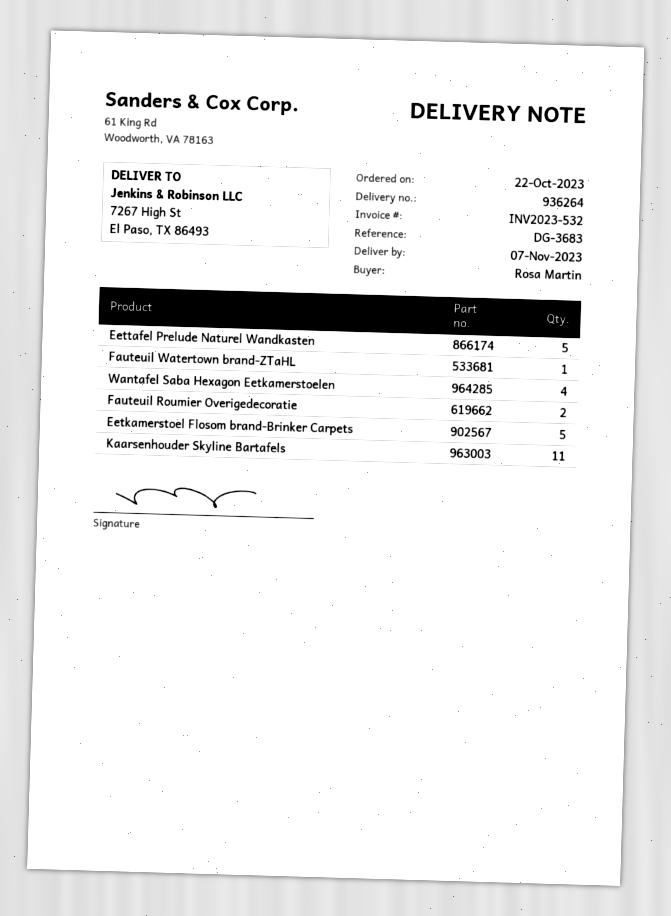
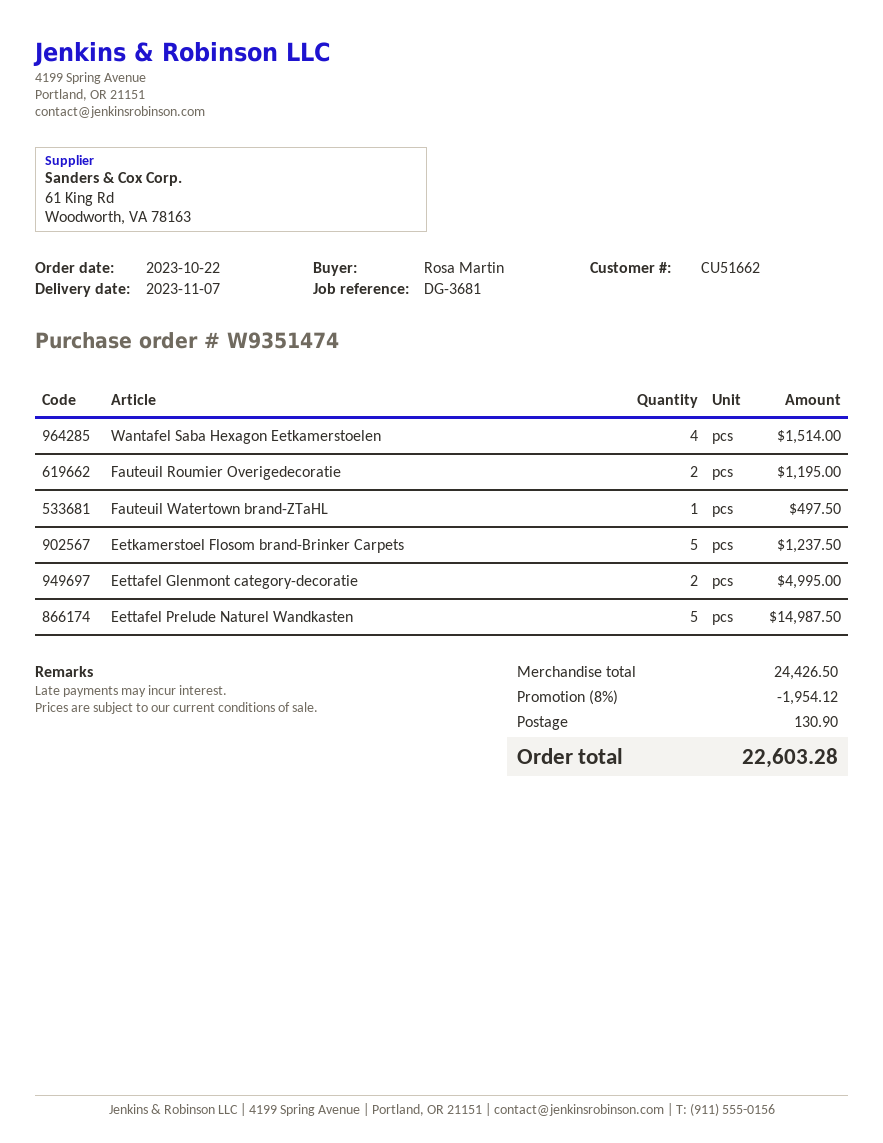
reference: DG-3683 -> DG-3681
Kaarsenhouder Skyline Bartafels: 11 -> none
Eettafel Glenmont category-decoratie: none -> 2

